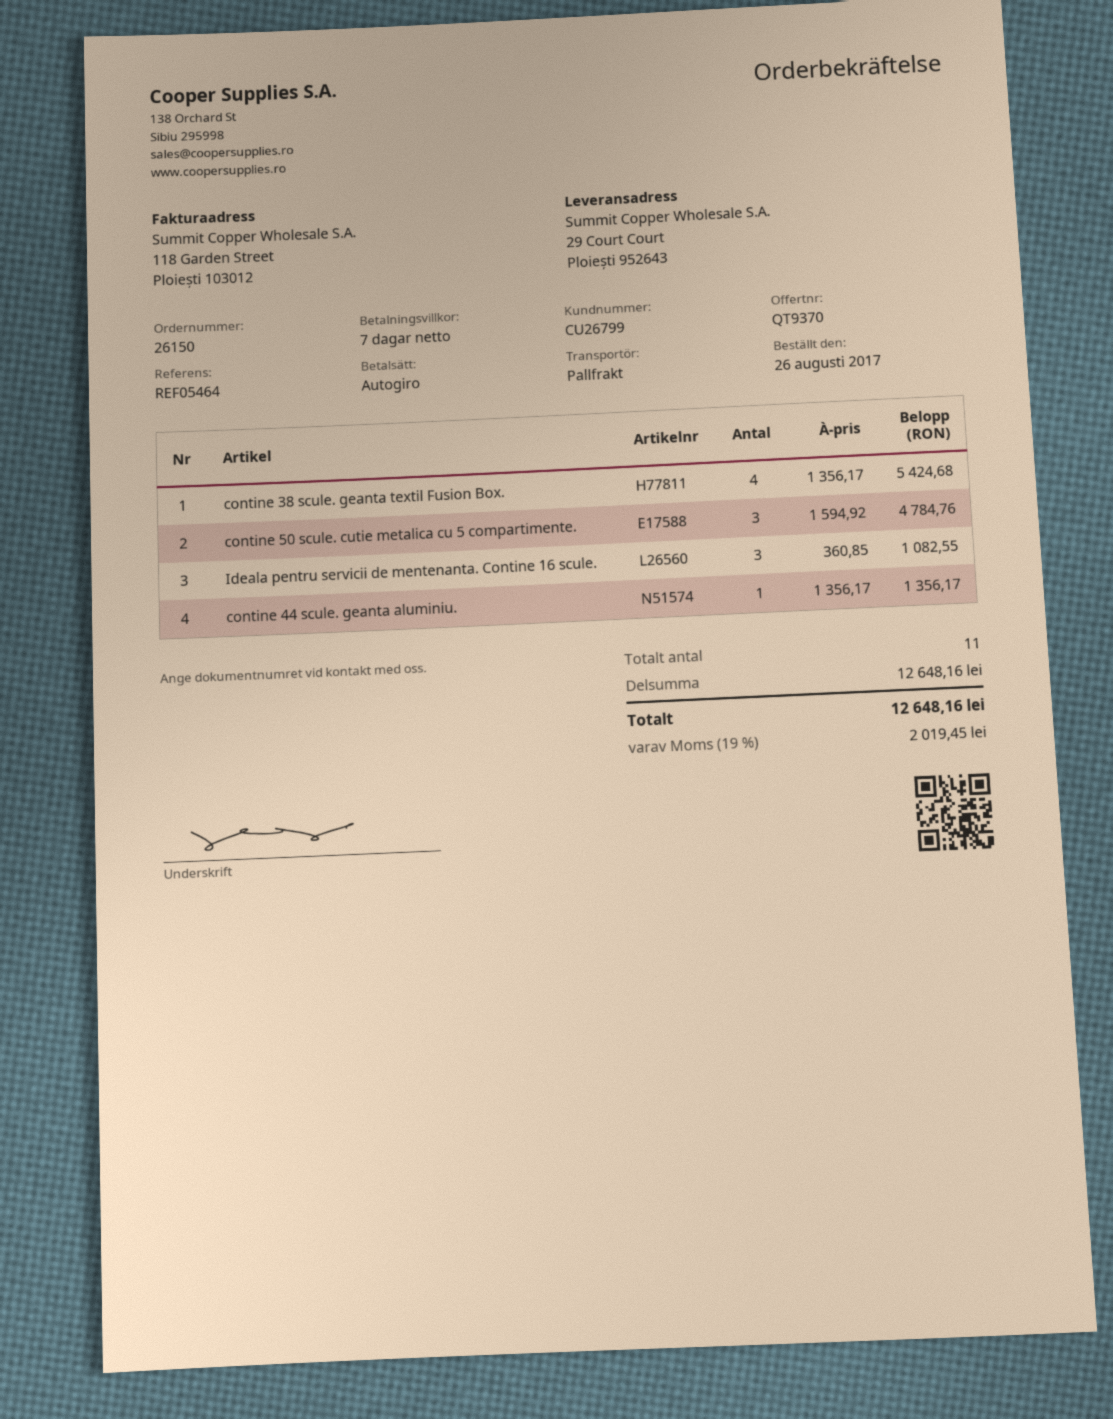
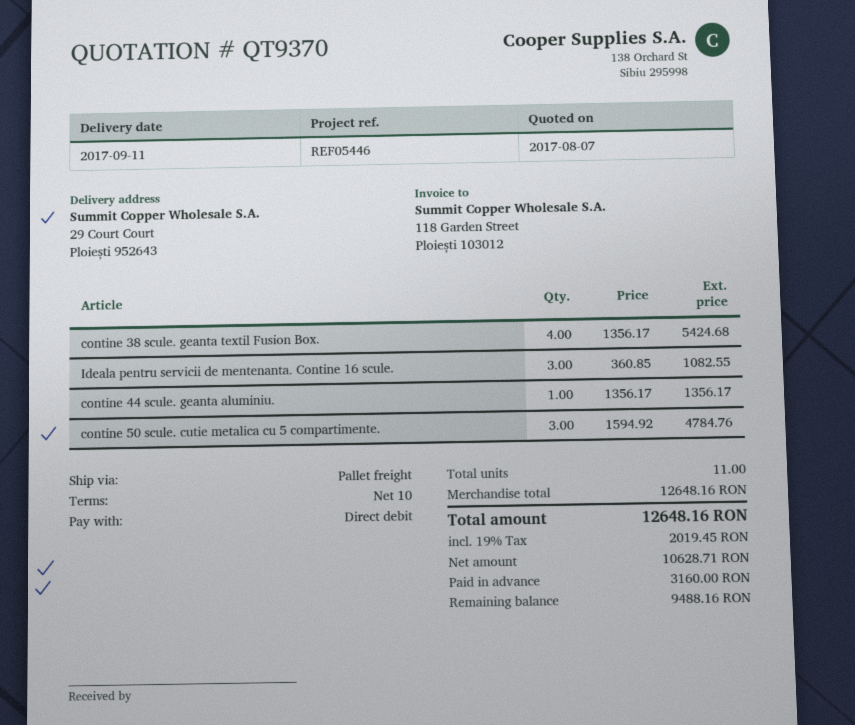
payment terms: 7 days -> 10 days
reference: REF05464 -> REF05446

